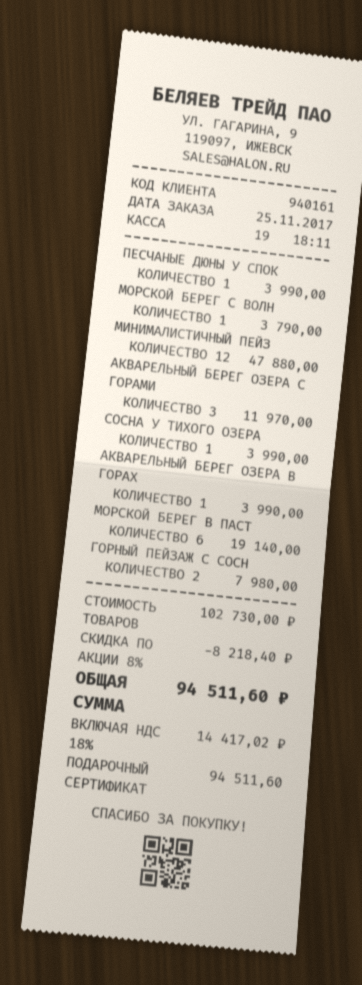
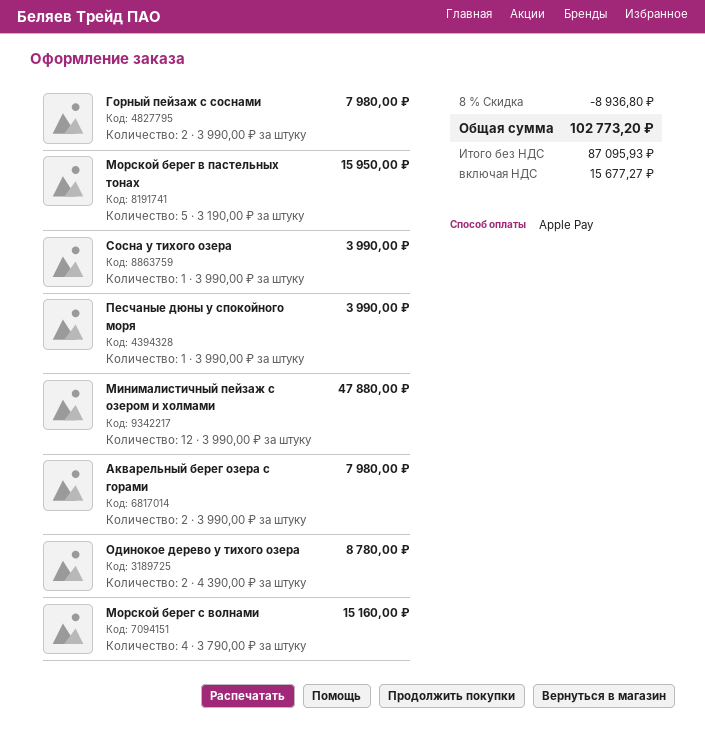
payment method: gift card -> Apple Pay
МОРСКОЙ БЕРЕГ С ВОЛН: 1 for 3790.00 -> 4 for 15160.00
АКВАРЕЛЬНЫЙ БЕРЕГ ОЗЕРА С ГОРАМИ: 3 for 11970.00 -> 2 for 7980.00
АКВАРЕЛЬНЫЙ БЕРЕГ ОЗЕРА В ГОРАХ: 1 for 3990.00 -> none
МОРСКОЙ БЕРЕГ В ПАСТ: 6 for 19140.00 -> 5 for 15950.00
Одинокое дерево у тихого озера: none -> 2 for 8780.00
discount: 8% = 8218.40 -> 8% = 8936.80
tax: 14417.02 -> 15677.27
total: 94511.60 -> 102773.20

